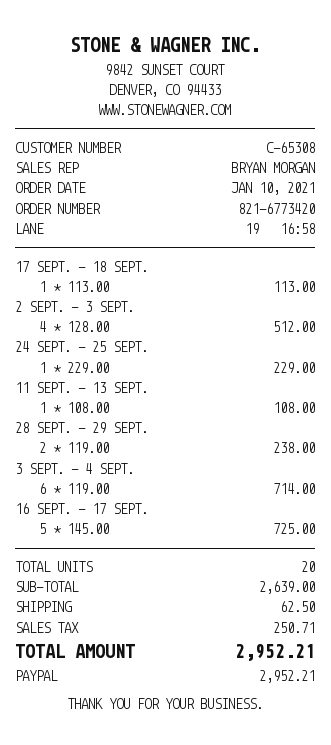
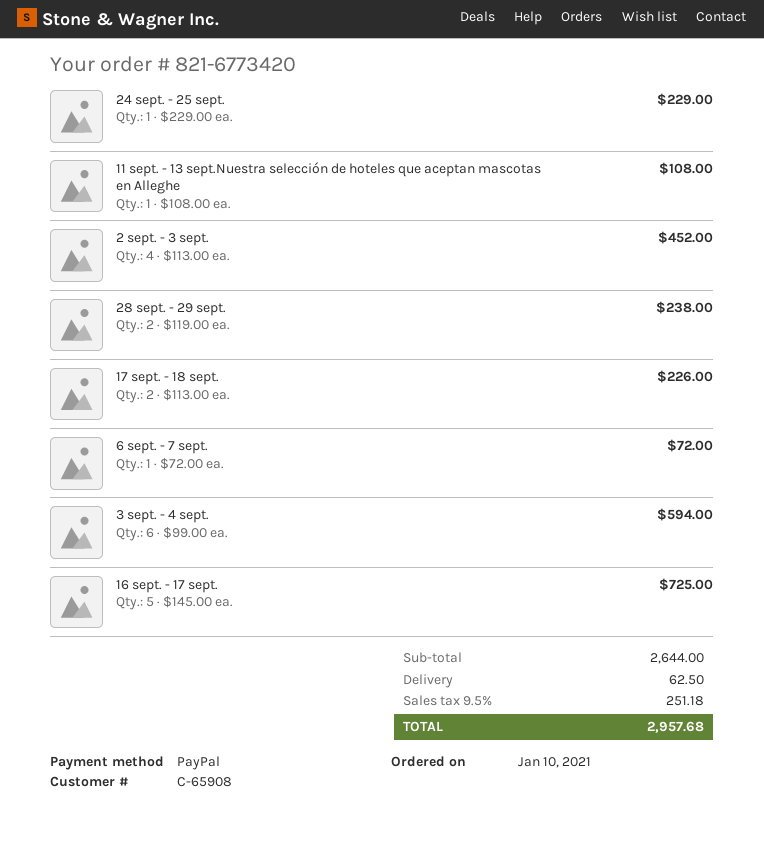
customer number: C-65308 -> C-65908
17 SEPT. - 18 SEPT.: 1 x 113.00 = 113.00 -> 2 x 113.00 = 226.00
2 SEPT. - 3 SEPT.: 4 x 128.00 = 512.00 -> 4 x 113.00 = 452.00
3 SEPT. - 4 SEPT.: 6 x 119.00 = 714.00 -> 6 x 99.00 = 594.00
6 sept. - 7 sept.: none -> 1 x 72.00 = 72.00
subtotal: 2639.00 -> 2644.00
tax: 250.71 -> 251.18
total: 2952.21 -> 2957.68

